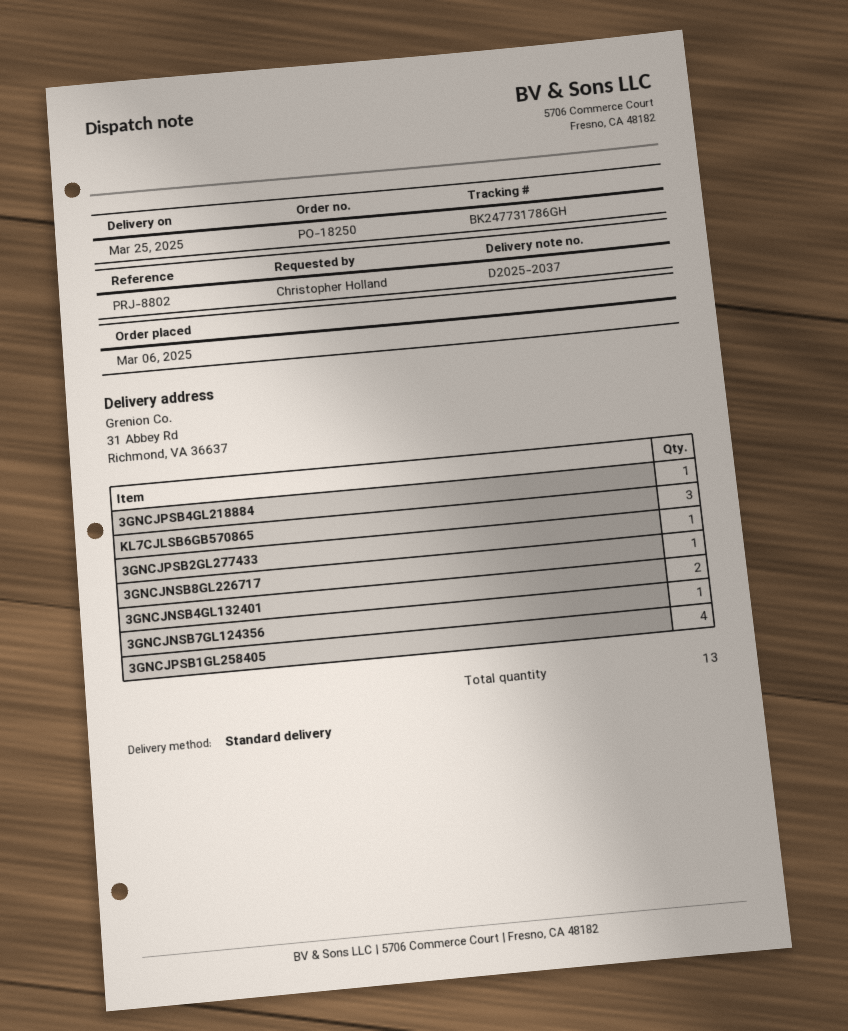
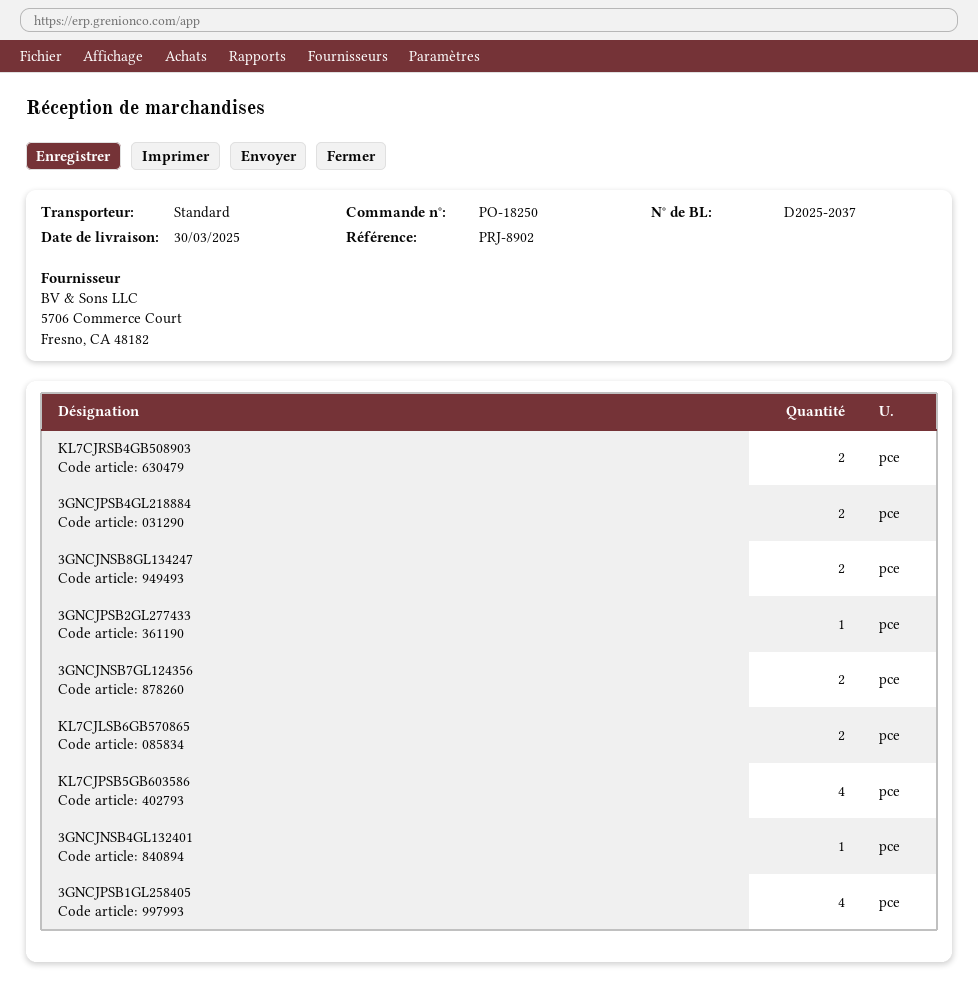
delivery date: 2025-03-25 -> 2025-03-30
reference: PRJ-8802 -> PRJ-8902
3GNCJPSB4GL218884: 1 -> 2
KL7CJLSB6GB570865: 3 -> 2
3GNCJNSB8GL226717: 1 -> none
3GNCJNSB4GL132401: 2 -> 1
3GNCJNSB7GL124356: 1 -> 2
KL7CJRSB4GB508903: none -> 2
3GNCJNSB8GL134247: none -> 2
KL7CJPSB5GB603586: none -> 4

